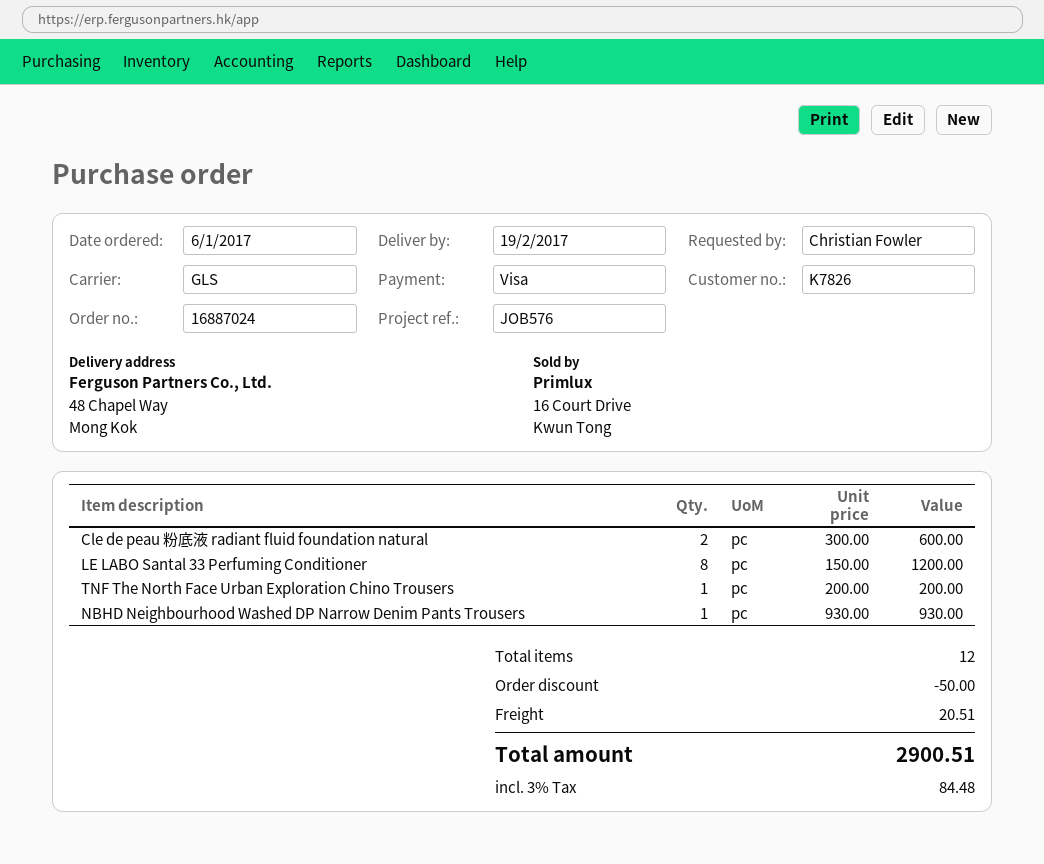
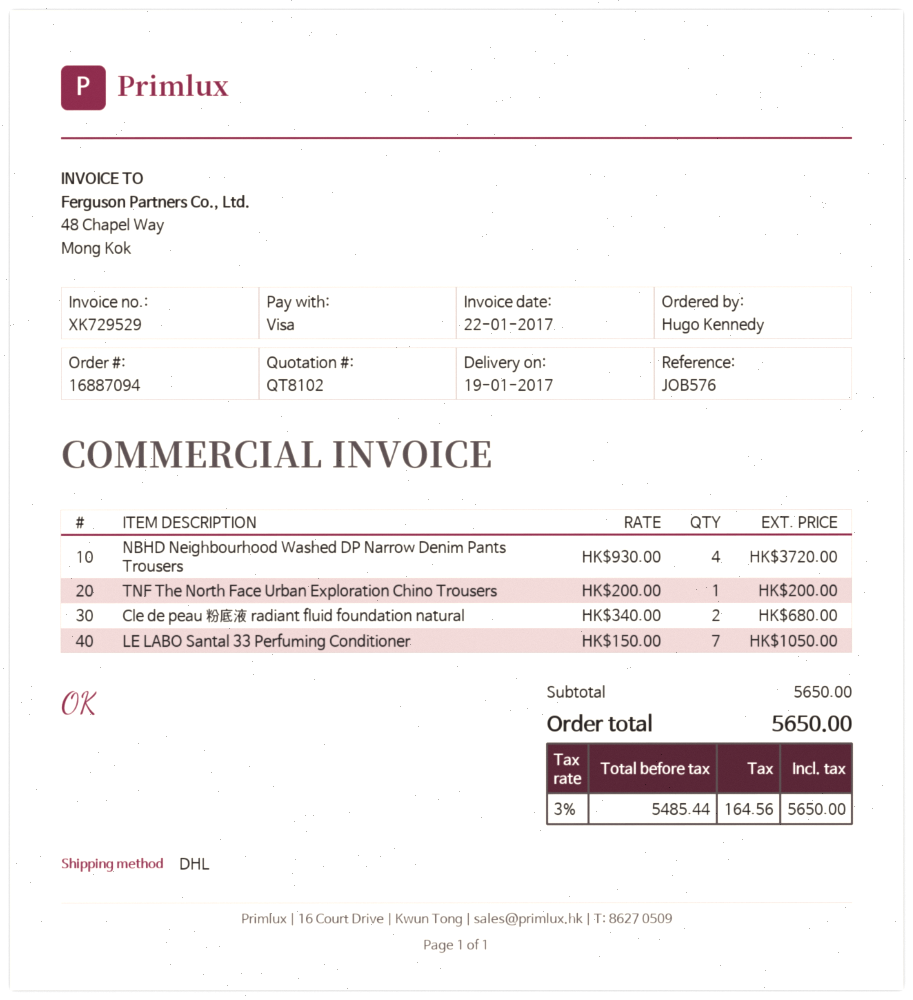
order number: 16887024 -> 16887094
delivery date: 2017-02-19 -> 2017-01-19
ordered by: Christian Fowler -> Hugo Kennedy
shipping method: GLS -> DHL
Cle de peau 粉底液 radiant fluid foundation natural: 2 x 300.00 = 600.00 -> 2 x 340.00 = 680.00
LE LABO Santal 33 Perfuming Conditioner: 8 x 150.00 = 1200.00 -> 7 x 150.00 = 1050.00
NBHD Neighbourhood Washed DP Narrow Denim Pants Trousers: 1 x 930.00 = 930.00 -> 4 x 930.00 = 3720.00
discount: 50.00 -> none
shipping: 20.51 -> none
tax: 3% = 84.48 -> 3% = 164.56
total: 2900.51 -> 5650.00

